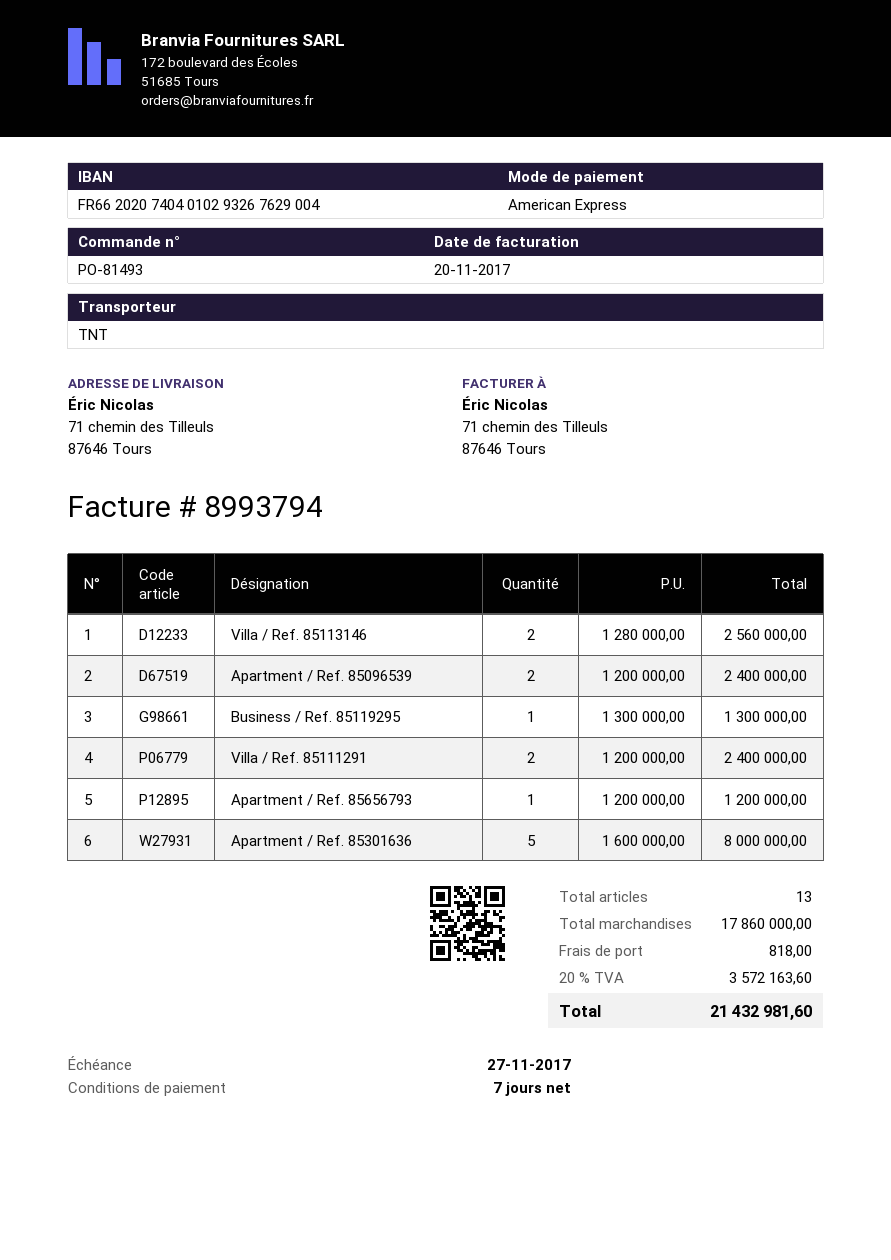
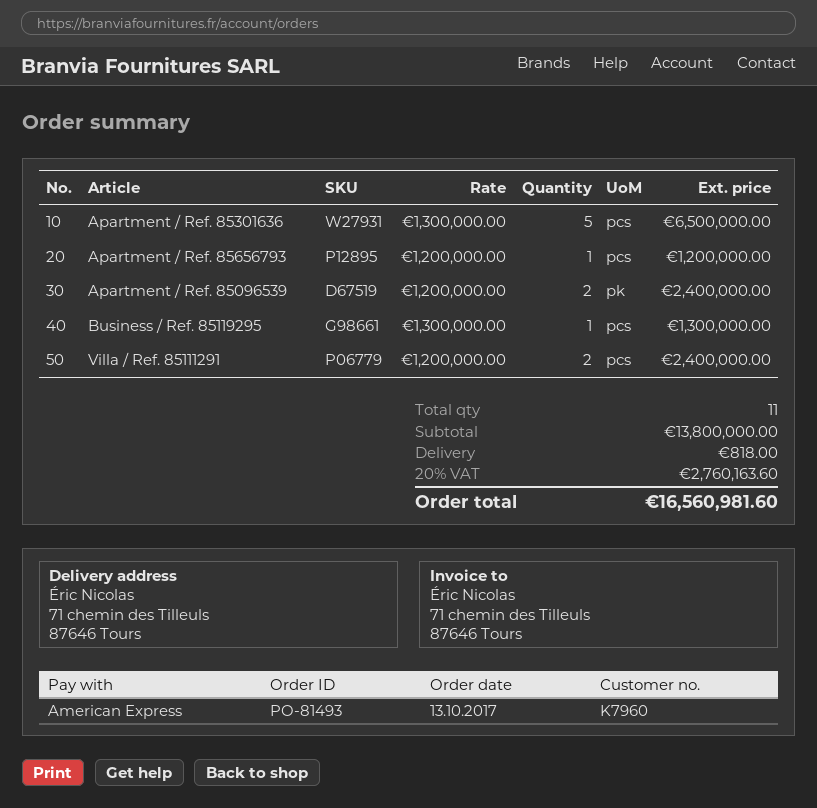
Villa / Ref. 85113146: 2 x 1280000.00 = 2560000.00 -> none
Apartment / Ref. 85301636: 5 x 1600000.00 = 8000000.00 -> 5 x 1300000.00 = 6500000.00
total quantity: 13 -> 11
subtotal: 17860000.00 -> 13800000.00
tax: 20% = 3572163.60 -> 20% = 2760163.60
total: 21432981.60 -> 16560981.60

